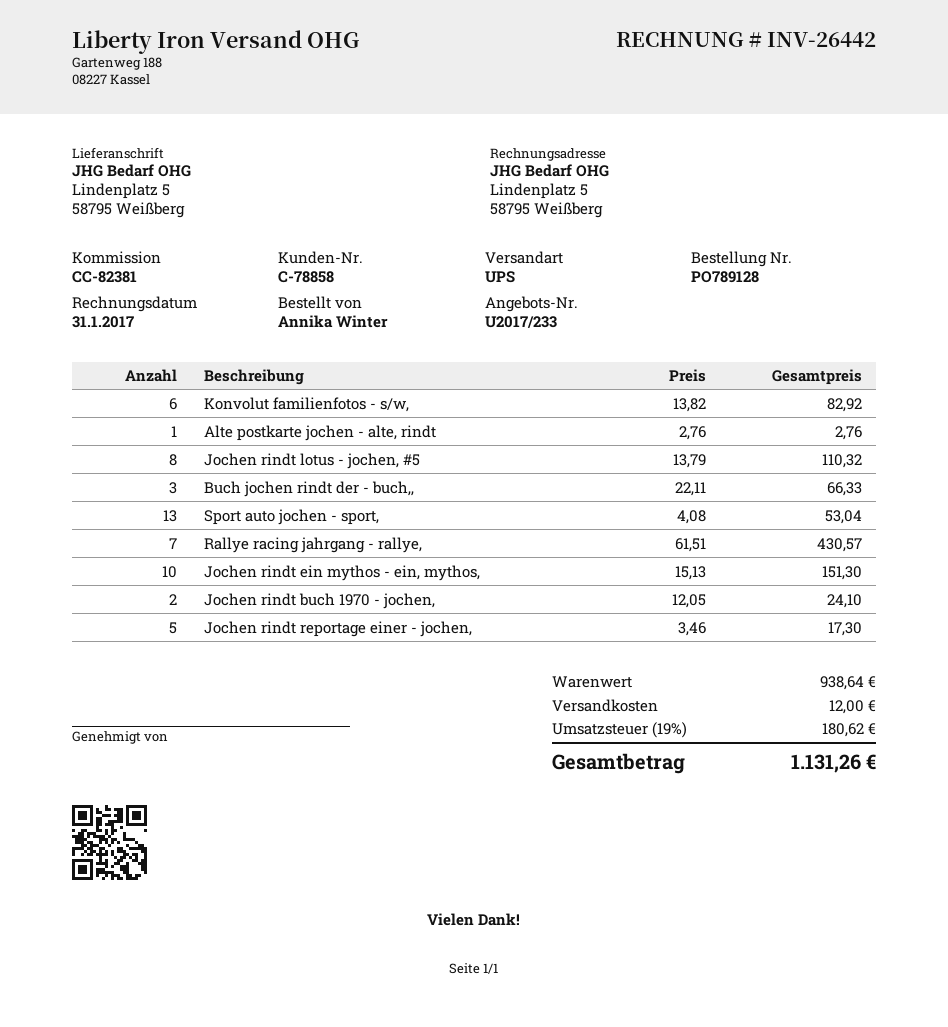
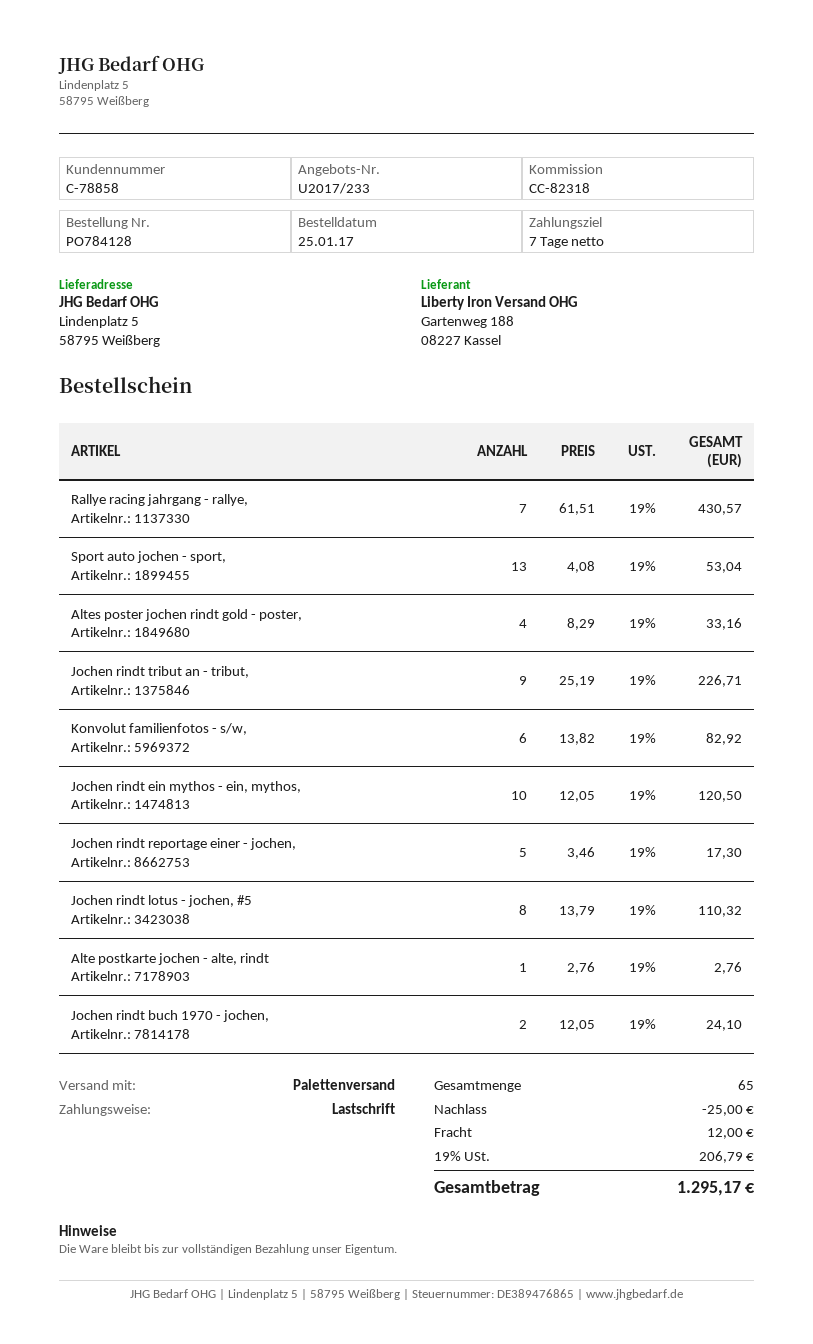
order number: PO789128 -> PO784128
reference: CC-82381 -> CC-82318
shipping method: UPS -> pallet freight
Buch jochen rindt der - buch,,: 3 x 22.11 = 66.33 -> none
Jochen rindt ein mythos - ein, mythos,: 10 x 15.13 = 151.30 -> 10 x 12.05 = 120.50
Altes poster jochen rindt gold - poster,: none -> 4 x 8.29 = 33.16
Jochen rindt tribut an - tribut,: none -> 9 x 25.19 = 226.71
discount: none -> 25.00
tax: 19% = 180.62 -> 19% = 206.79
total: 1131.26 -> 1295.17

